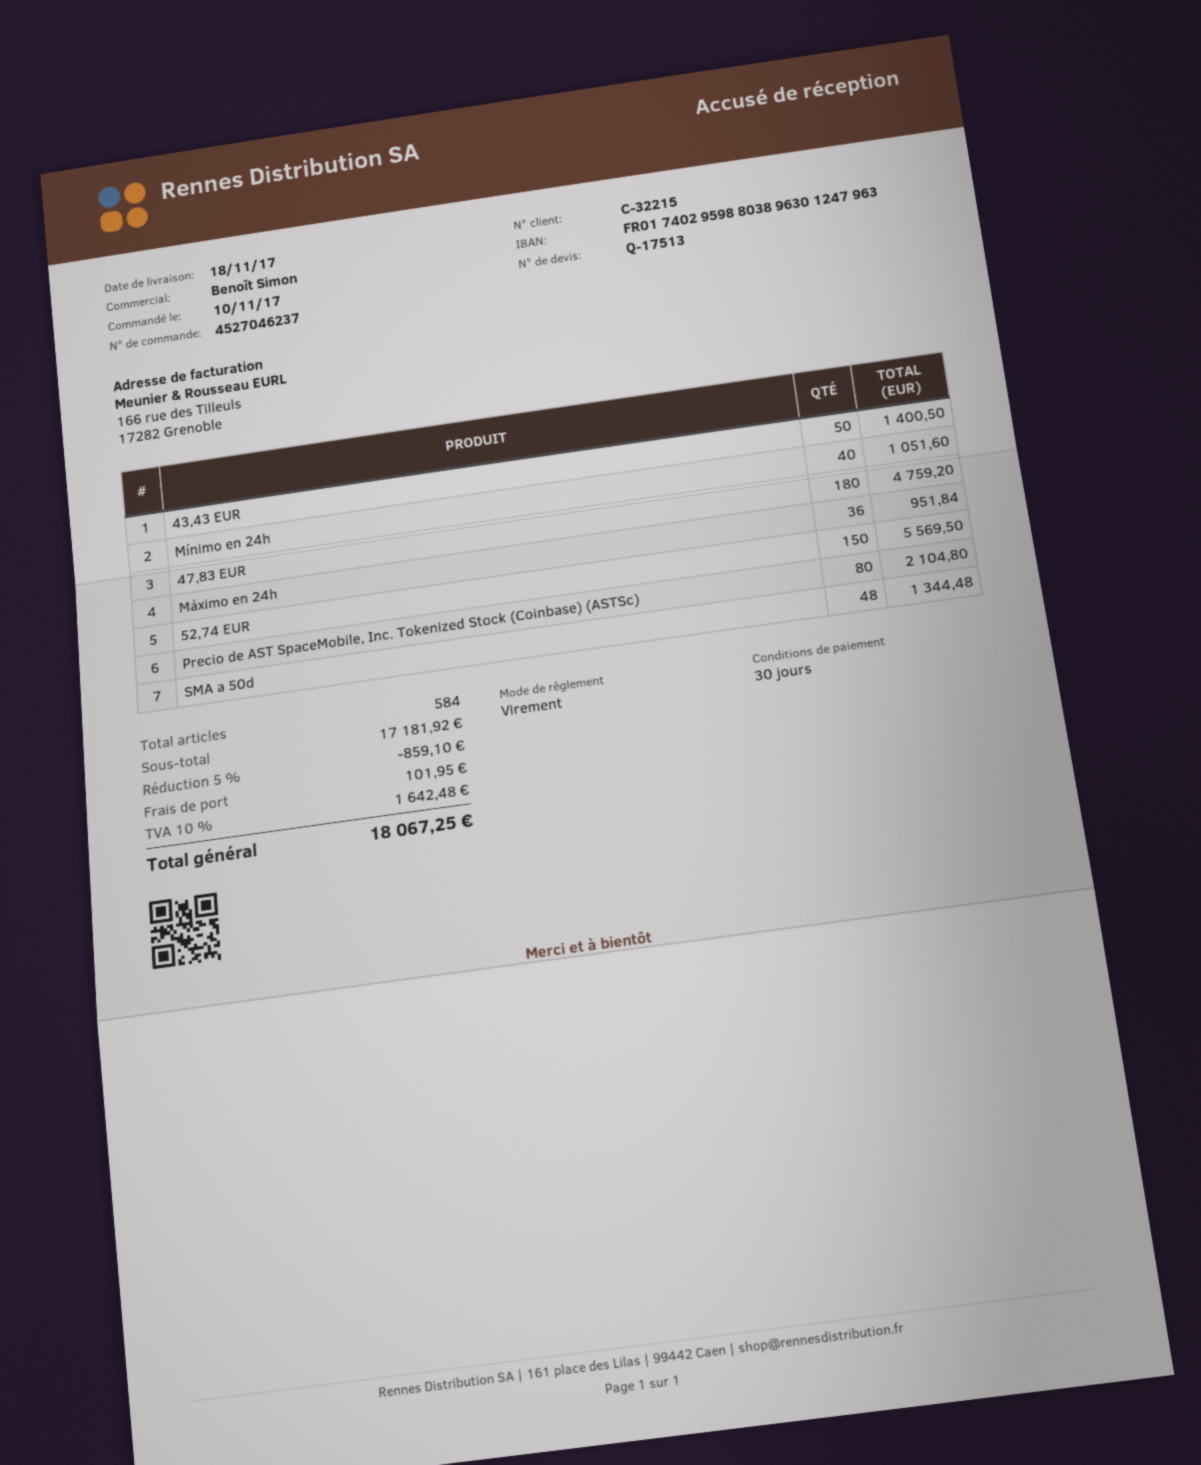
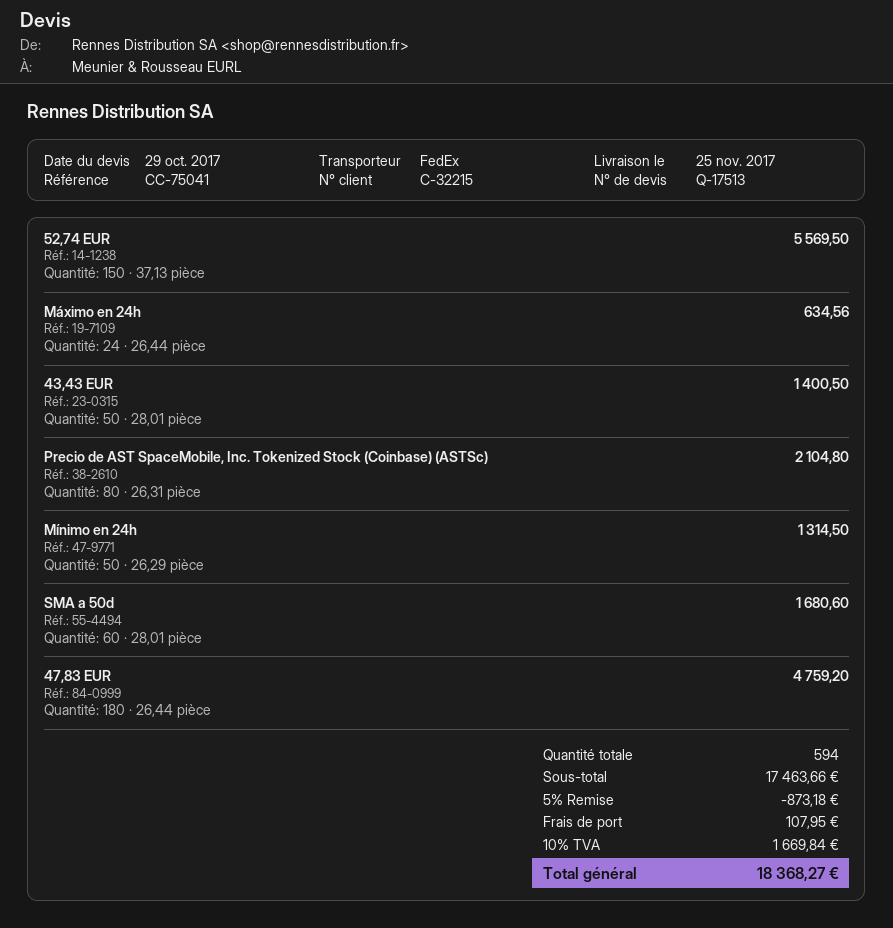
delivery date: 2017-11-18 -> 2017-11-25
Mínimo en 24h: 40 for 1051.60 -> 50 for 1314.50
Máximo en 24h: 36 for 951.84 -> 24 for 634.56
SMA a 50d: 48 for 1344.48 -> 60 for 1680.60
total quantity: 584 -> 594
subtotal: 17181.92 -> 17463.66
discount: 5% = 859.10 -> 5% = 873.18
shipping: 101.95 -> 107.95
tax: 10% = 1642.48 -> 10% = 1669.84
total: 18067.25 -> 18368.27

